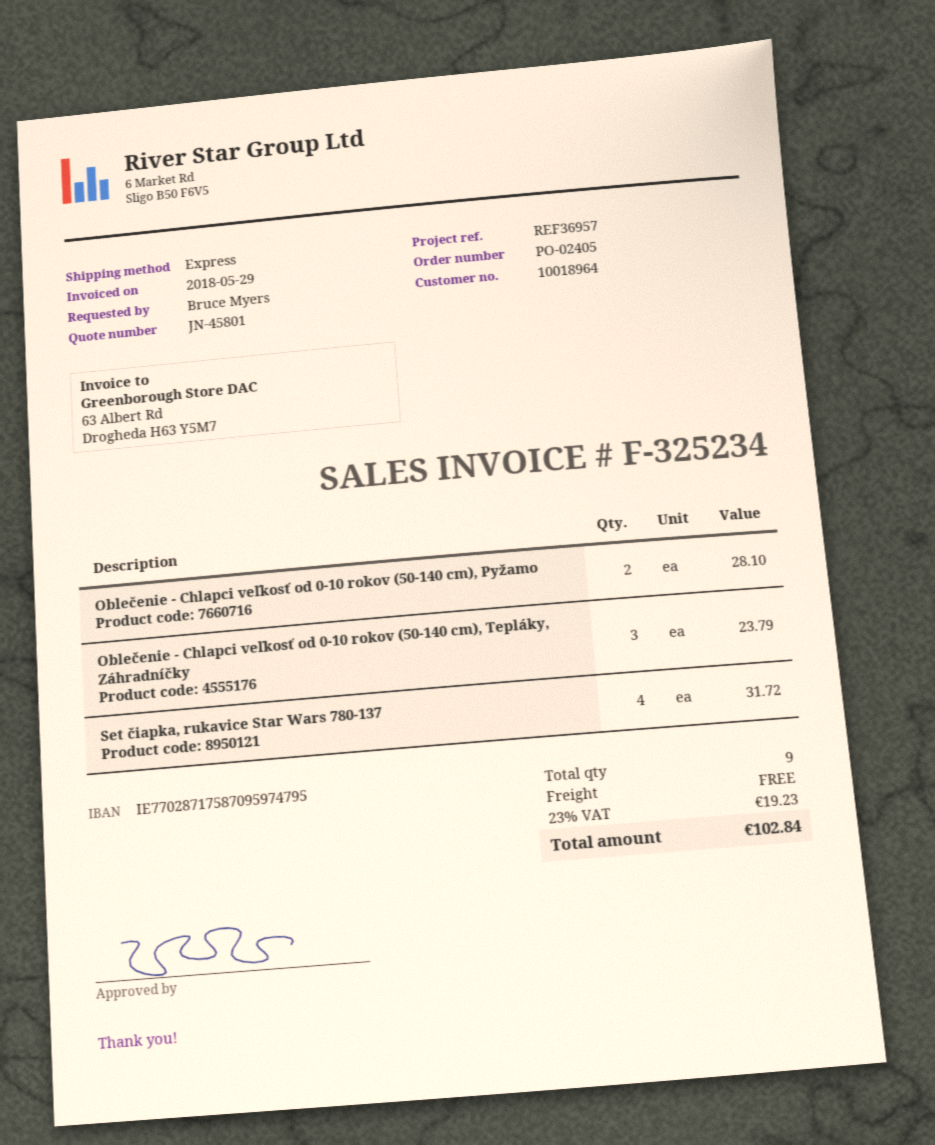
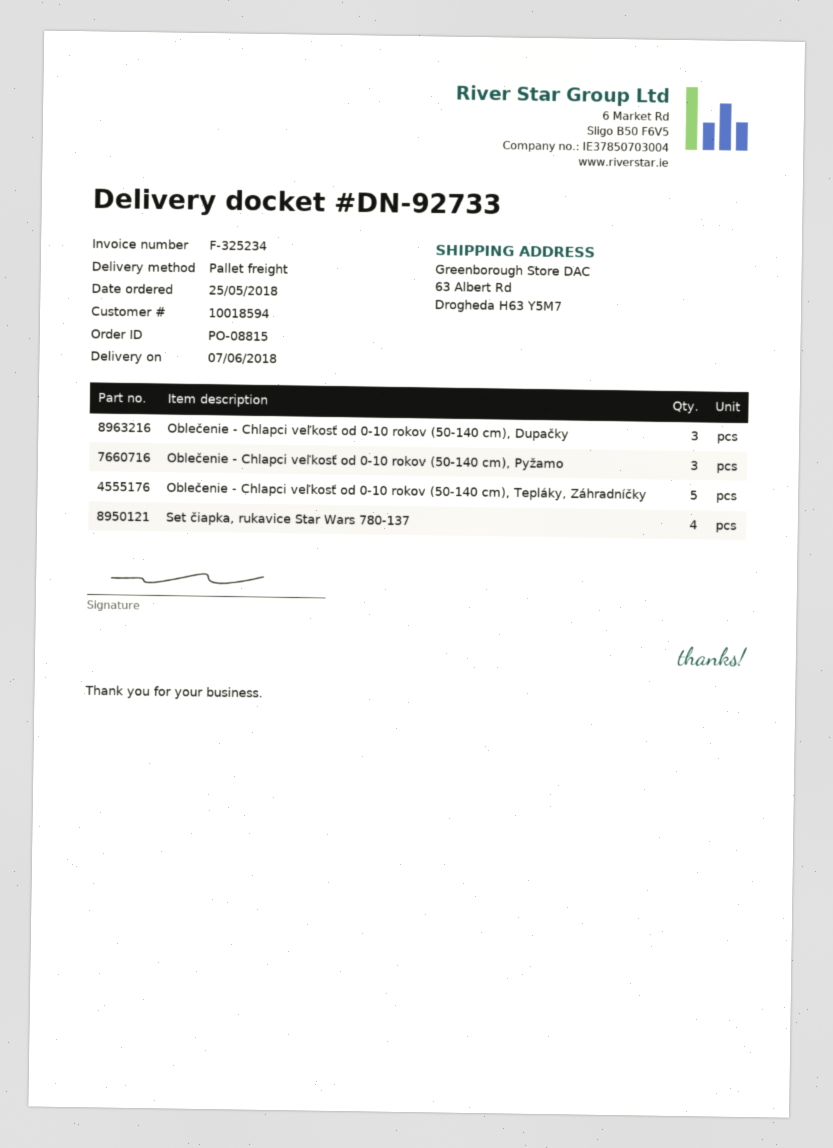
order number: PO-02405 -> PO-08815
customer number: 10018964 -> 10018594
shipping method: express -> pallet freight
Oblečenie - Chlapci veľkosť od 0-10 rokov (50-140 cm), Pyžamo: 2 -> 3
Oblečenie - Chlapci veľkosť od 0-10 rokov (50-140 cm), Tepláky, Záhradníčky: 3 -> 5
Oblečenie - Chlapci veľkosť od 0-10 rokov (50-140 cm), Dupačky: none -> 3

